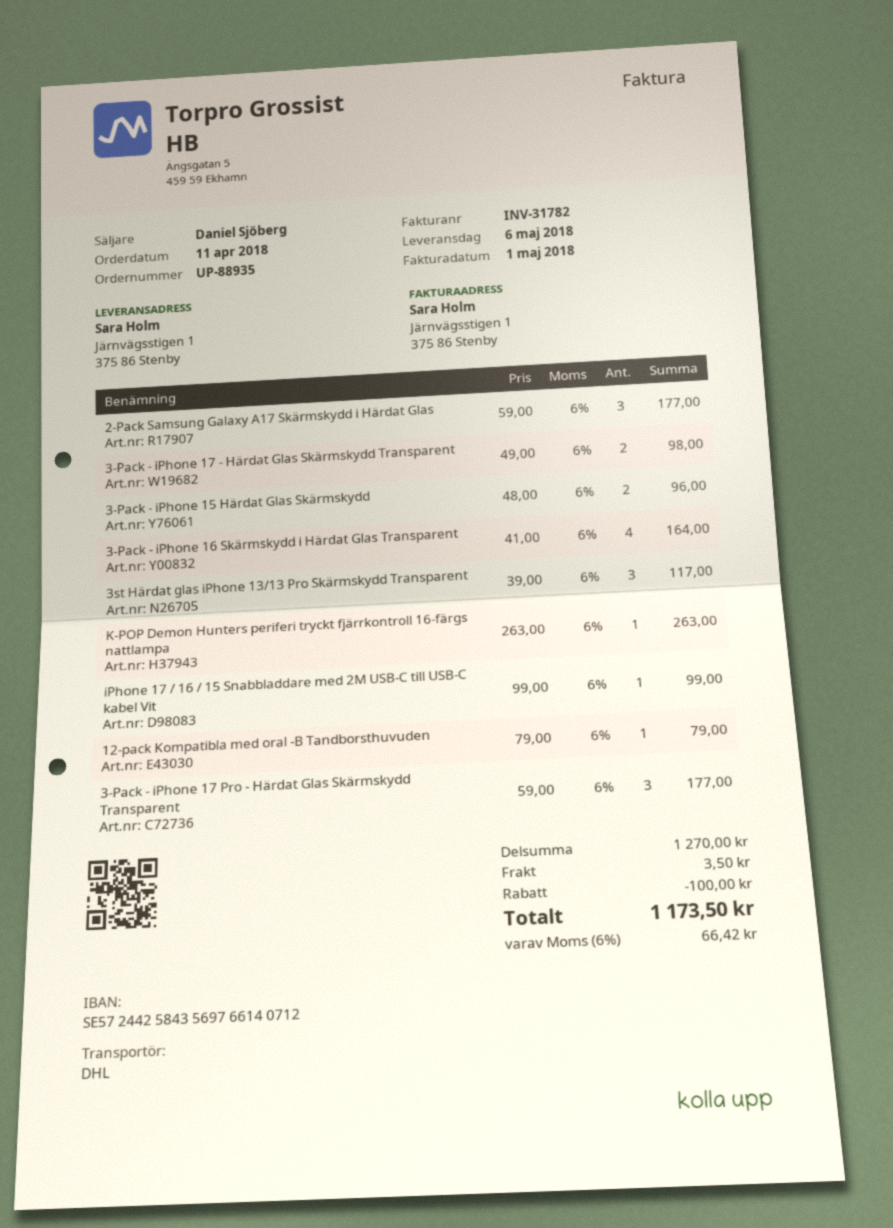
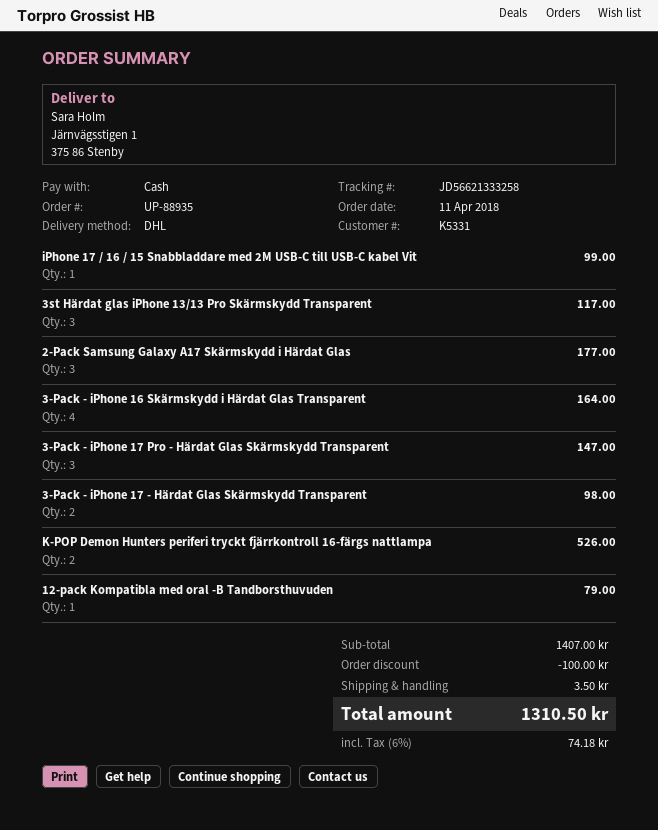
3-Pack - iPhone 15 Härdat Glas Skärmskydd: 2 for 96.00 -> none
K-POP Demon Hunters periferi tryckt fjärrkontroll 16-färgs nattlampa: 1 for 263.00 -> 2 for 526.00
3-Pack - iPhone 17 Pro - Härdat Glas Skärmskydd Transparent: 3 for 177.00 -> 3 for 147.00
subtotal: 1270.00 -> 1407.00
tax: 6% = 66.42 -> 6% = 74.18
total: 1173.50 -> 1310.50

